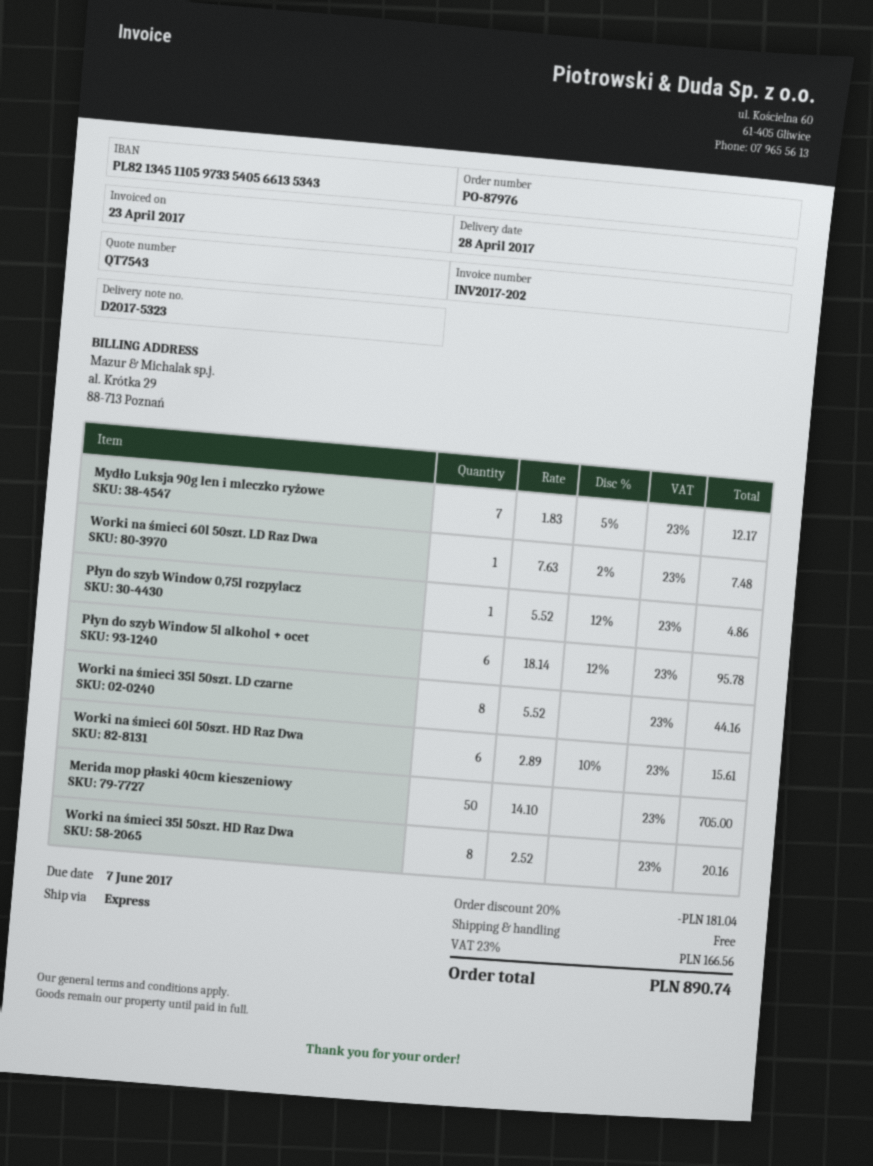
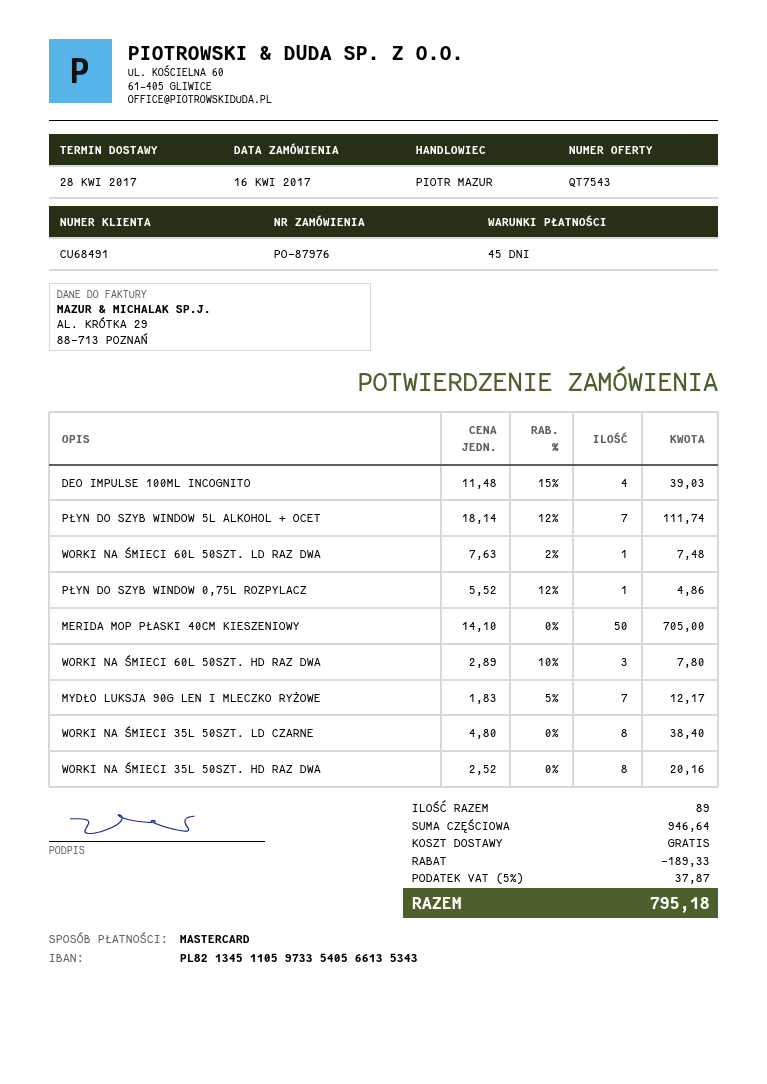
Płyn do szyb Window 5l alkohol + ocet: 6 x 18.14 - 12% = 95.78 -> 7 x 18.14 - 12% = 111.74
Worki na śmieci 35l 50szt. LD czarne: 8 x 5.52 = 44.16 -> 8 x 4.80 = 38.40
Worki na śmieci 60l 50szt. HD Raz Dwa: 6 x 2.89 - 10% = 15.61 -> 3 x 2.89 - 10% = 7.80
DEO IMPULSE 100ML INCOGNITO: none -> 4 x 11.48 - 15% = 39.03
discount: 181.04 -> 189.33
tax: 23% = 166.56 -> 5% = 37.87
total: 890.74 -> 795.18

